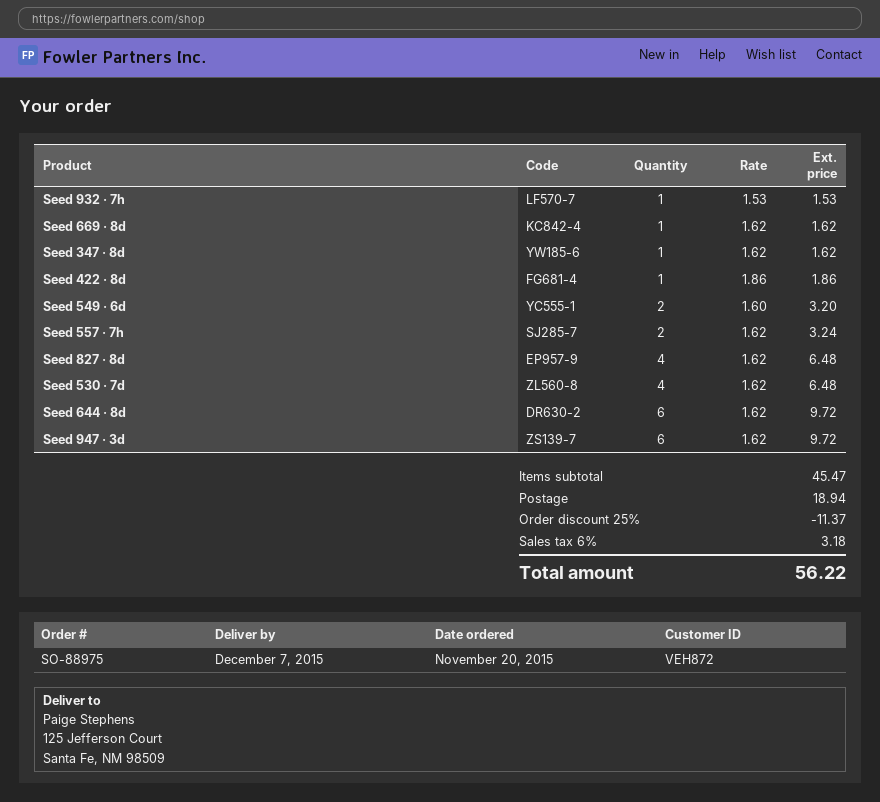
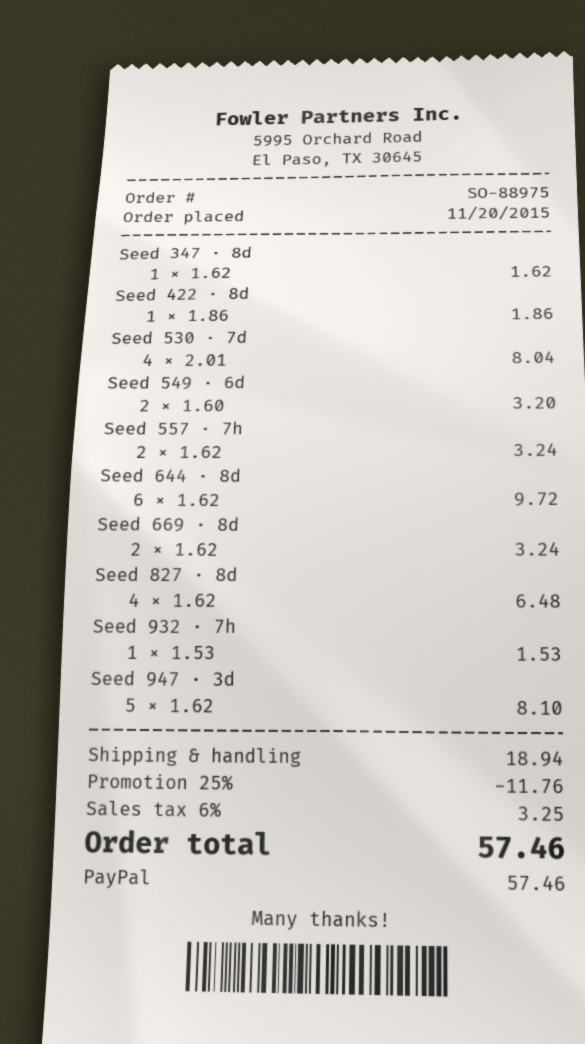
Seed 669 · 8d: 1 x 1.62 = 1.62 -> 2 x 1.62 = 3.24
Seed 530 · 7d: 4 x 1.62 = 6.48 -> 4 x 2.01 = 8.04
Seed 947 · 3d: 6 x 1.62 = 9.72 -> 5 x 1.62 = 8.10
discount: 25% = 11.37 -> 25% = 11.76
tax: 6% = 3.18 -> 6% = 3.25
total: 56.22 -> 57.46

